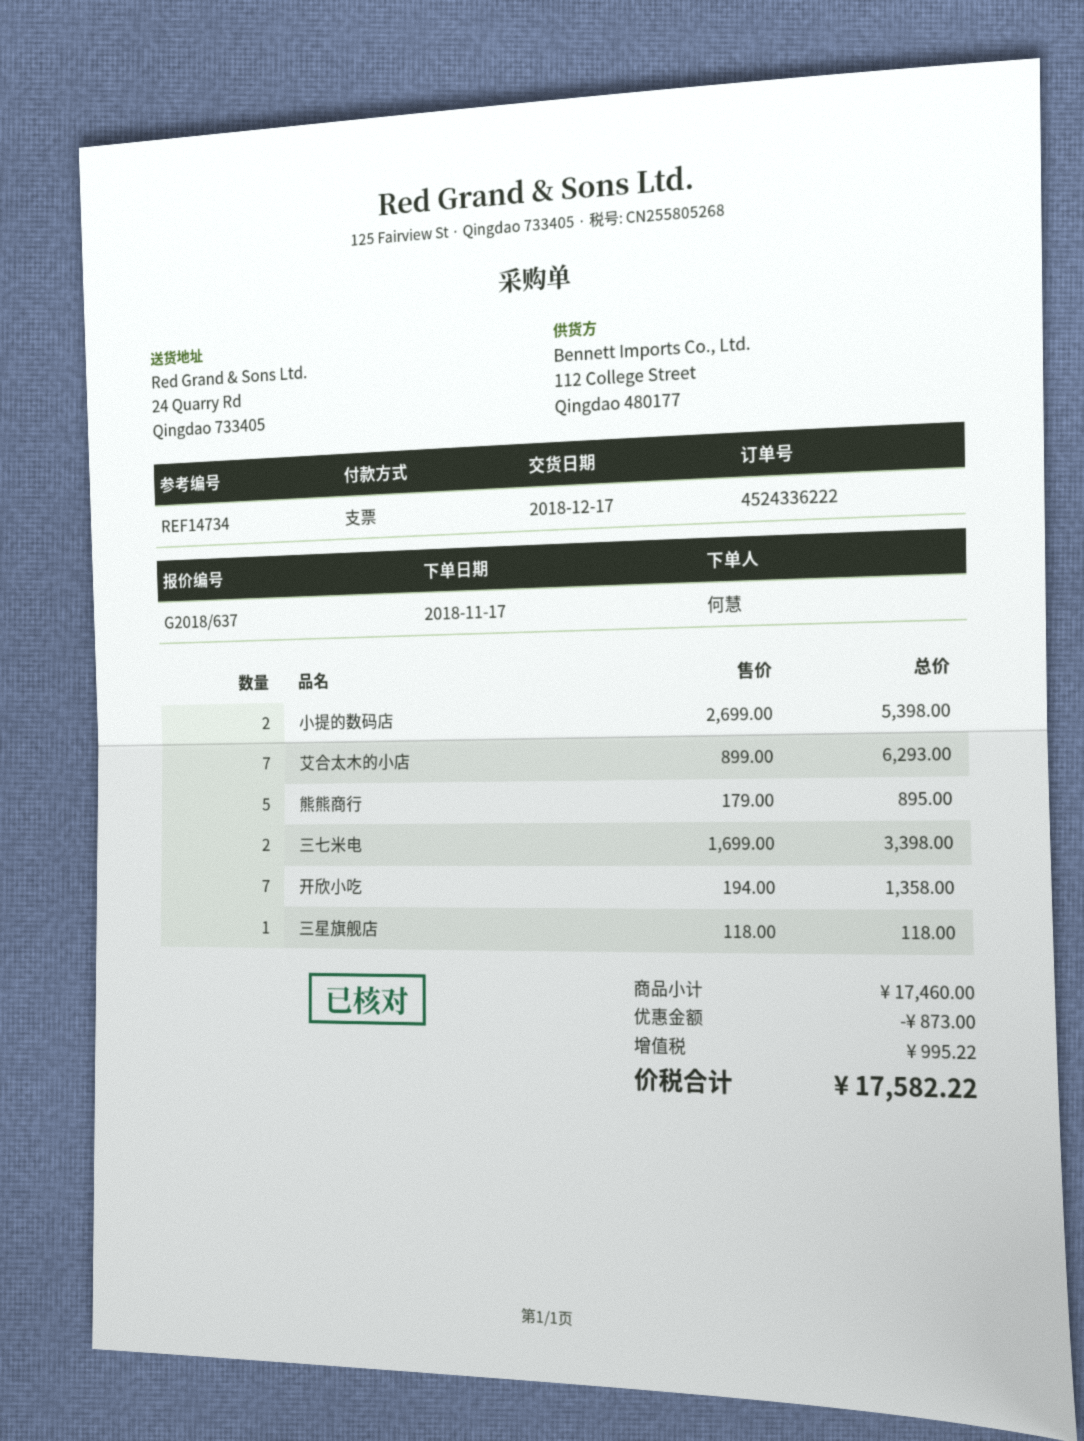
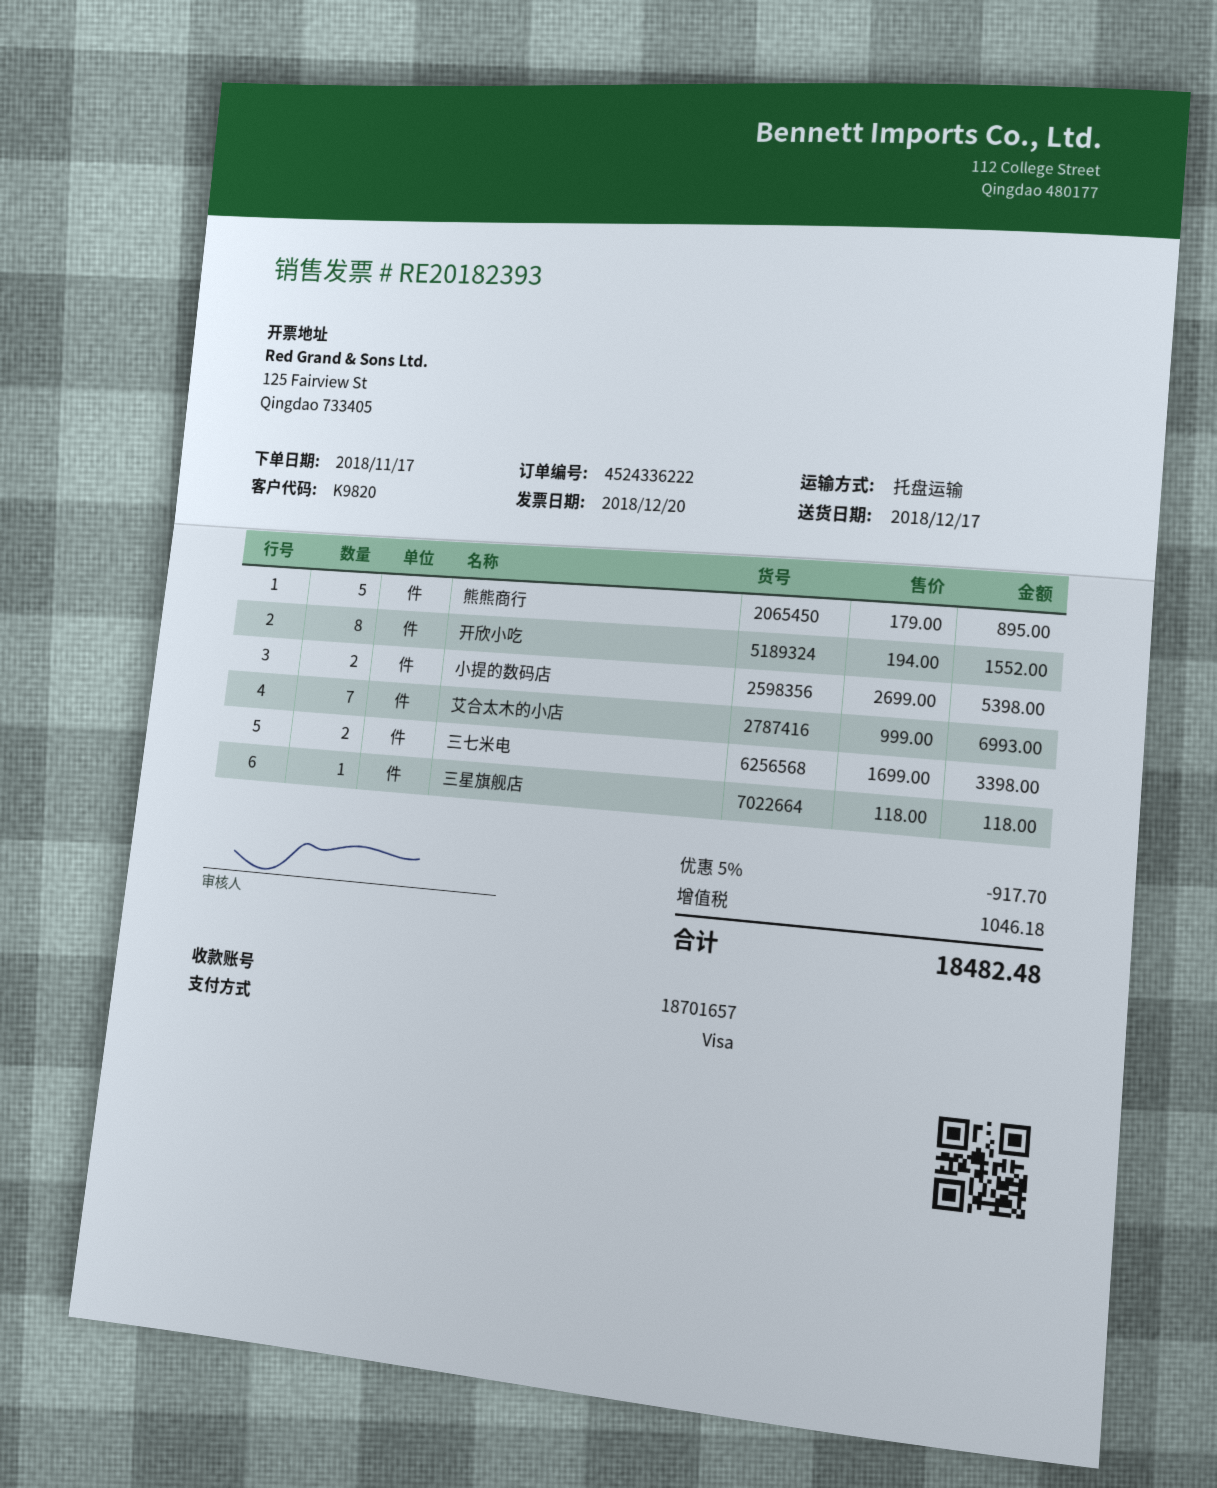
payment method: cheque -> Visa
艾合太木的小店: 7 x 899.00 = 6293.00 -> 7 x 999.00 = 6993.00
开欣小吃: 7 x 194.00 = 1358.00 -> 8 x 194.00 = 1552.00
discount: 873.00 -> 917.70
tax: 995.22 -> 1046.18
total: 17582.22 -> 18482.48

